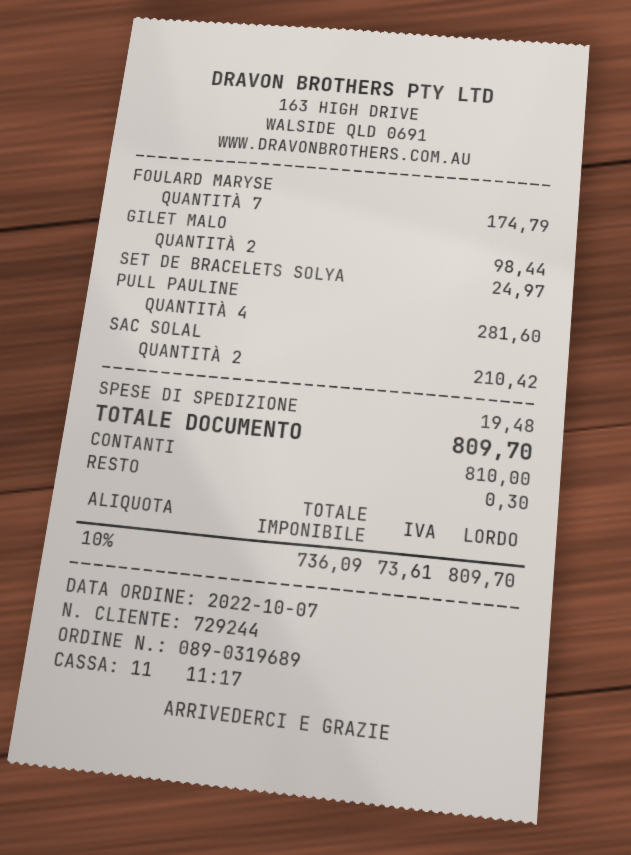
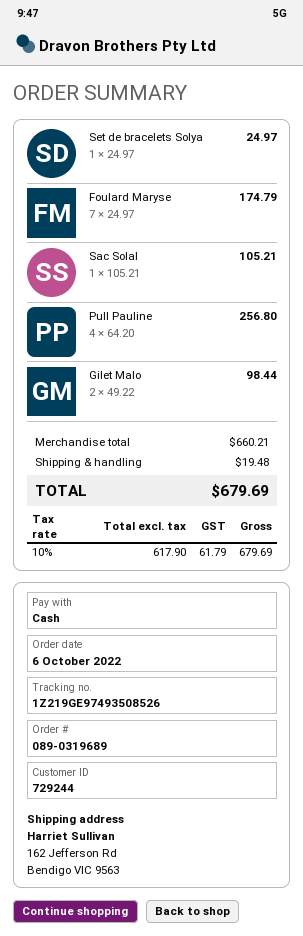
order date: 2022-10-07 -> 2022-10-06
PULL PAULINE: 4 for 281.60 -> 4 for 256.80
SAC SOLAL: 2 for 210.42 -> 1 for 105.21
net: 736.09 -> 617.90
tax: 10% = 73.61 -> 10% = 61.79
total: 809.70 -> 679.69

